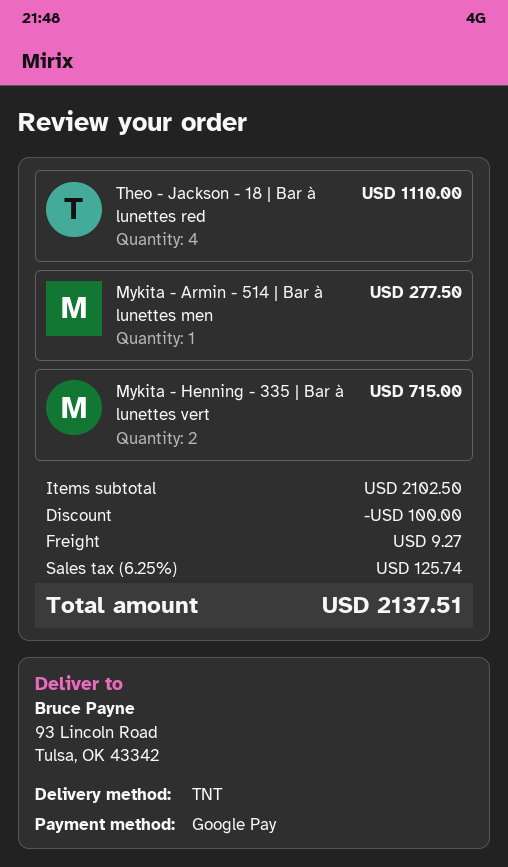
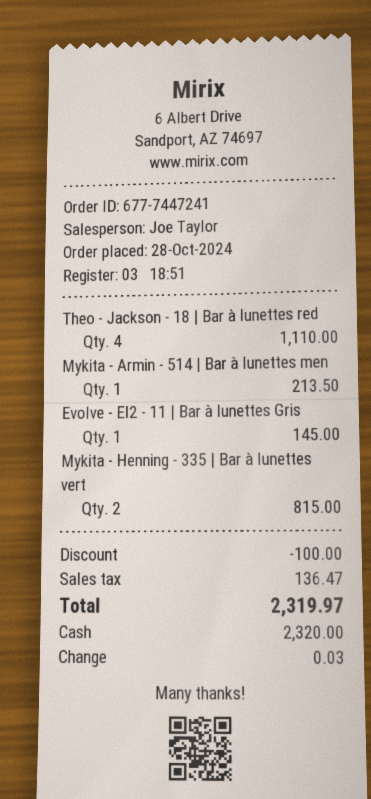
payment method: Google Pay -> cash
Mykita - Armin - 514 | Bar à lunettes men: 1 for 277.50 -> 1 for 213.50
Mykita - Henning - 335 | Bar à lunettes vert: 2 for 715.00 -> 2 for 815.00
Evolve - El2 - 11 | Bar à lunettes Gris: none -> 1 for 145.00
shipping: 9.27 -> none
tax: 125.74 -> 136.47
total: 2137.51 -> 2319.97

